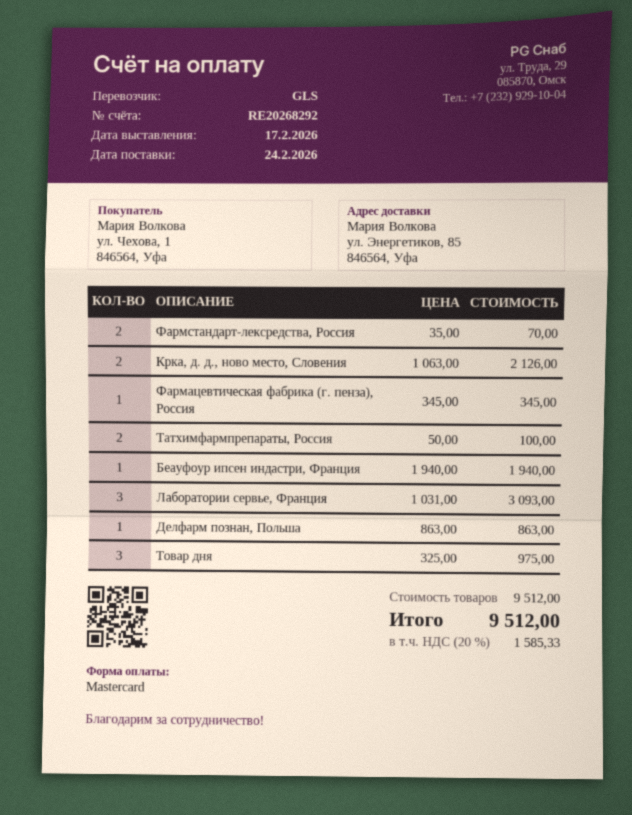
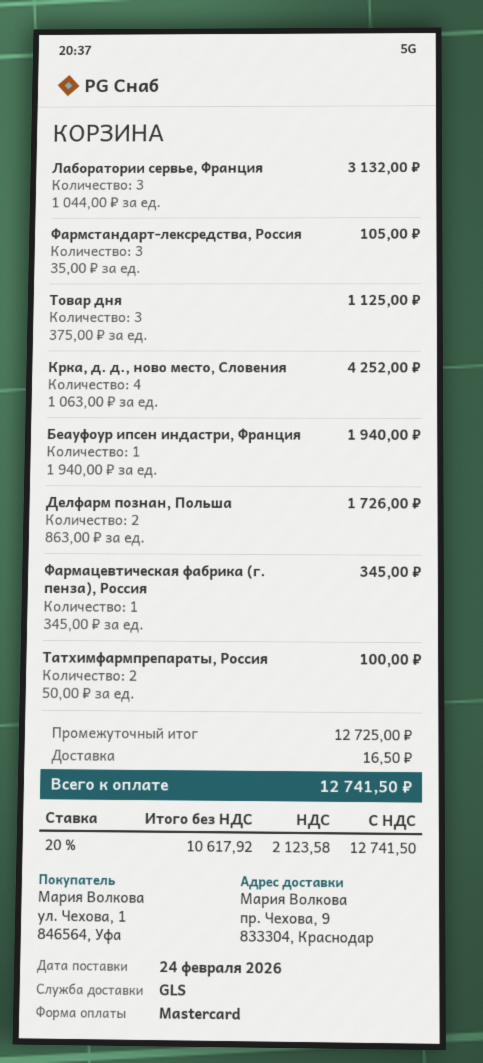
ship to: ул. Энергетиков, 85, 846564, Уфа -> пр. Чехова, 9, 833304, Краснодар
Фармстандарт-лексредства, Россия: 2 x 35.00 = 70.00 -> 3 x 35.00 = 105.00
Крка, д. д., ново место, Словения: 2 x 1063.00 = 2126.00 -> 4 x 1063.00 = 4252.00
Лаборатории сервье, Франция: 3 x 1031.00 = 3093.00 -> 3 x 1044.00 = 3132.00
Делфарм познан, Польша: 1 x 863.00 = 863.00 -> 2 x 863.00 = 1726.00
Товар дня: 3 x 325.00 = 975.00 -> 3 x 375.00 = 1125.00
subtotal: 9512.00 -> 12725.00
shipping: none -> 16.50
tax: 20% = 1585.33 -> 20% = 2123.58
total: 9512.00 -> 12741.50

